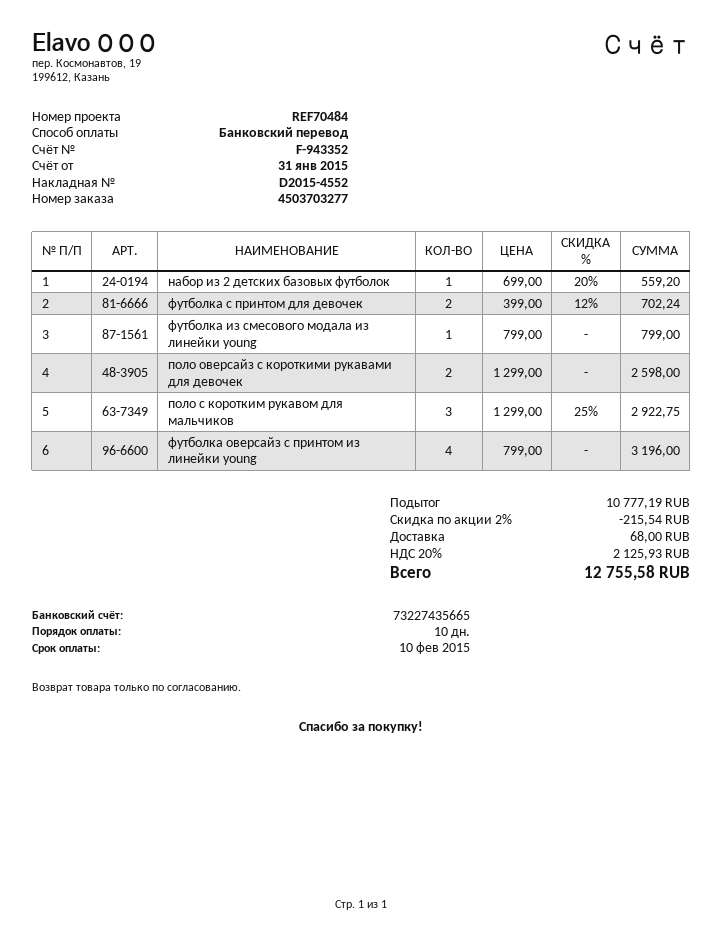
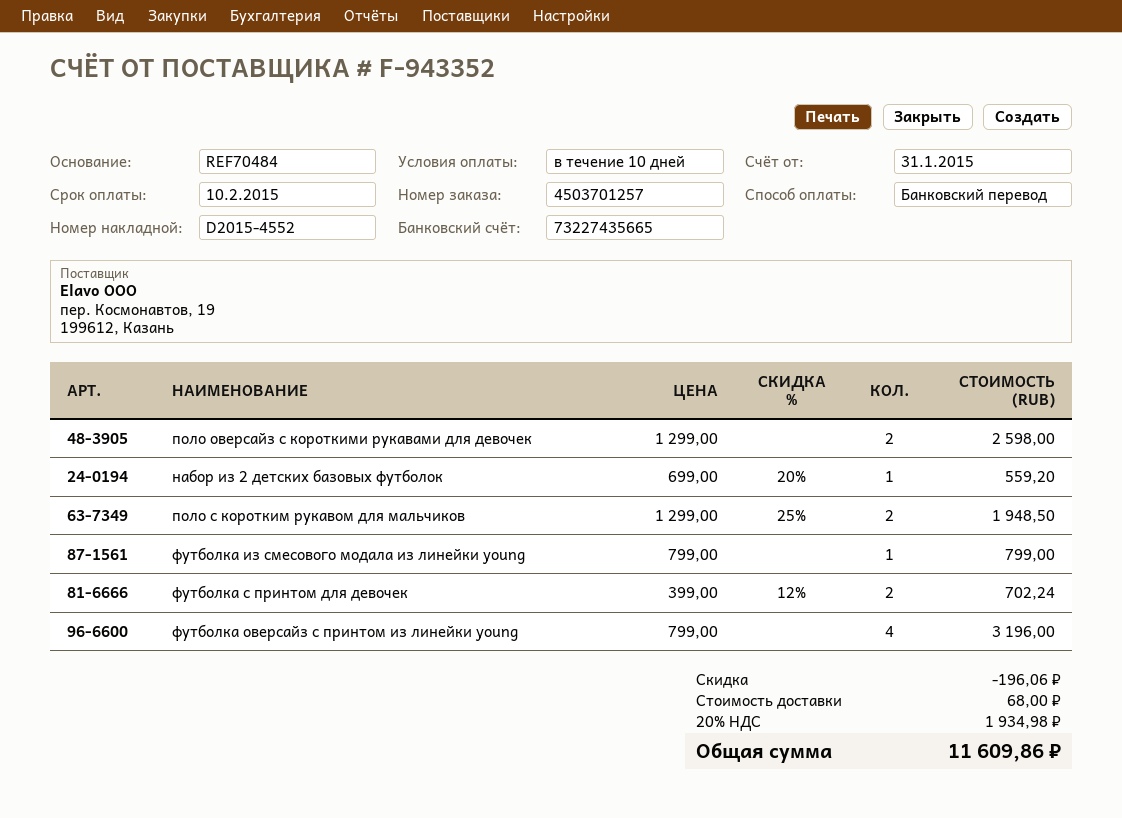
order number: 4503703277 -> 4503701257
поло с коротким рукавом для мальчиков: 3 x 1299.00 - 25% = 2922.75 -> 2 x 1299.00 - 25% = 1948.50
discount: 215.54 -> 196.06
tax: 20% = 2125.93 -> 20% = 1934.98
total: 12755.58 -> 11609.86

